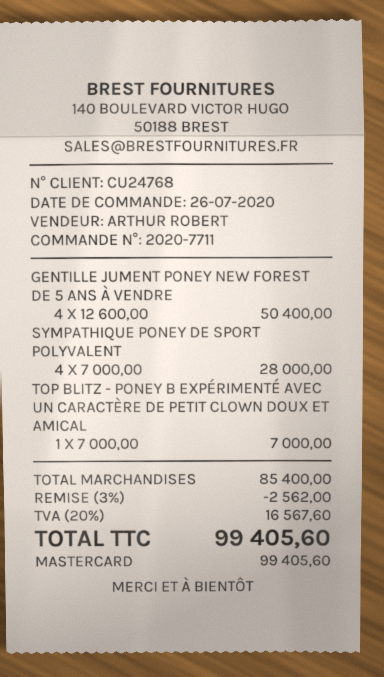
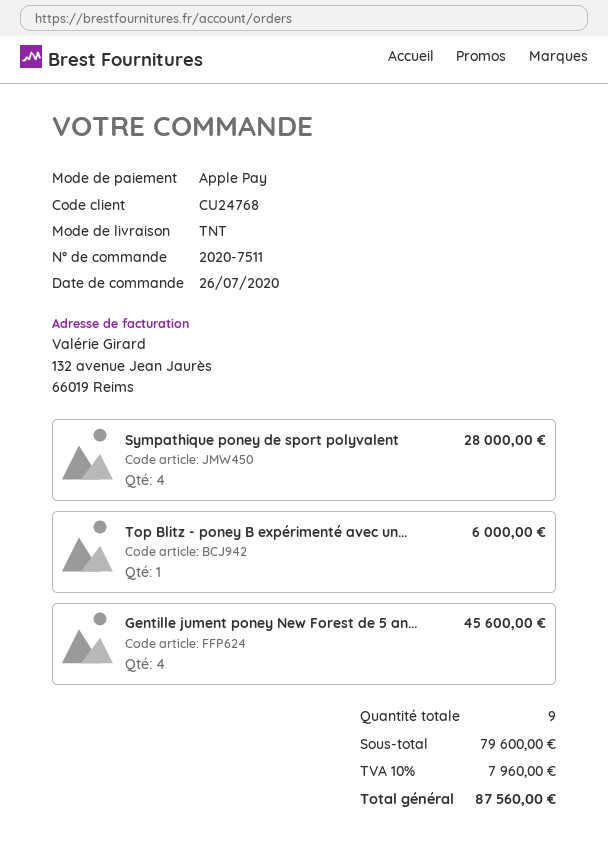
order number: 2020-7711 -> 2020-7511
payment method: Mastercard -> Apple Pay
GENTILLE JUMENT PONEY NEW FOREST DE 5 ANS À VENDRE: 4 for 50400.00 -> 4 for 45600.00
TOP BLITZ - PONEY B EXPÉRIMENTÉ AVEC UN CARACTÈRE DE PETIT CLOWN DOUX ET AMICAL: 1 for 7000.00 -> 1 for 6000.00
subtotal: 85400.00 -> 79600.00
discount: 3% = 2562.00 -> none
tax: 20% = 16567.60 -> 10% = 7960.00
total: 99405.60 -> 87560.00

